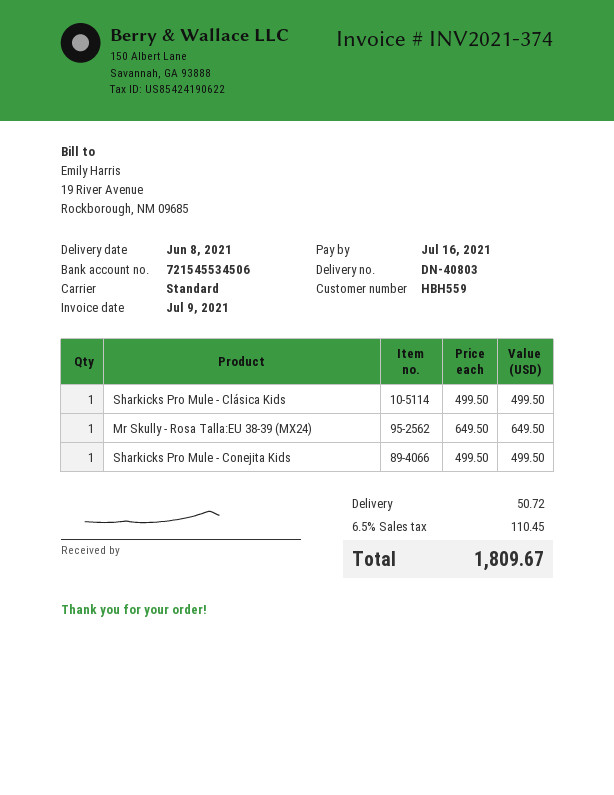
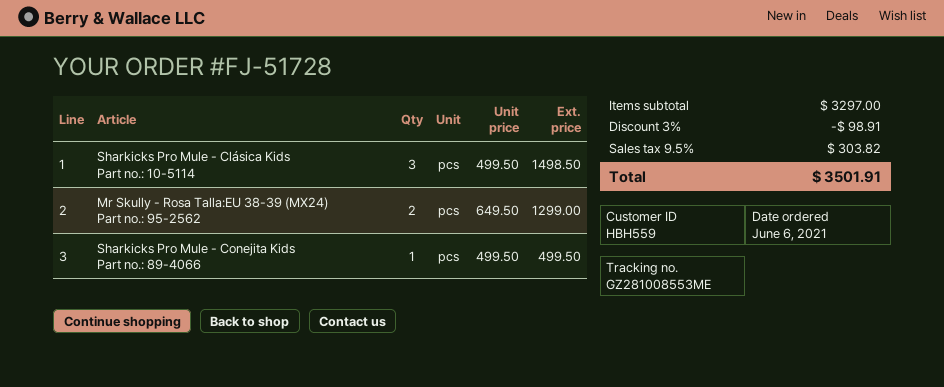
Sharkicks Pro Mule - Clásica Kids: 1 x 499.50 = 499.50 -> 3 x 499.50 = 1498.50
Mr Skully - Rosa Talla:EU 38-39 (MX24): 1 x 649.50 = 649.50 -> 2 x 649.50 = 1299.00
discount: none -> 3% = 98.91
shipping: 50.72 -> none
tax: 6.5% = 110.45 -> 9.5% = 303.82
total: 1809.67 -> 3501.91

